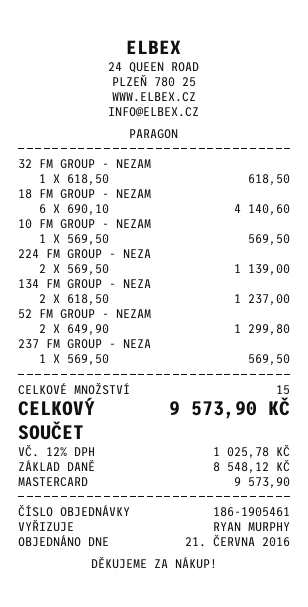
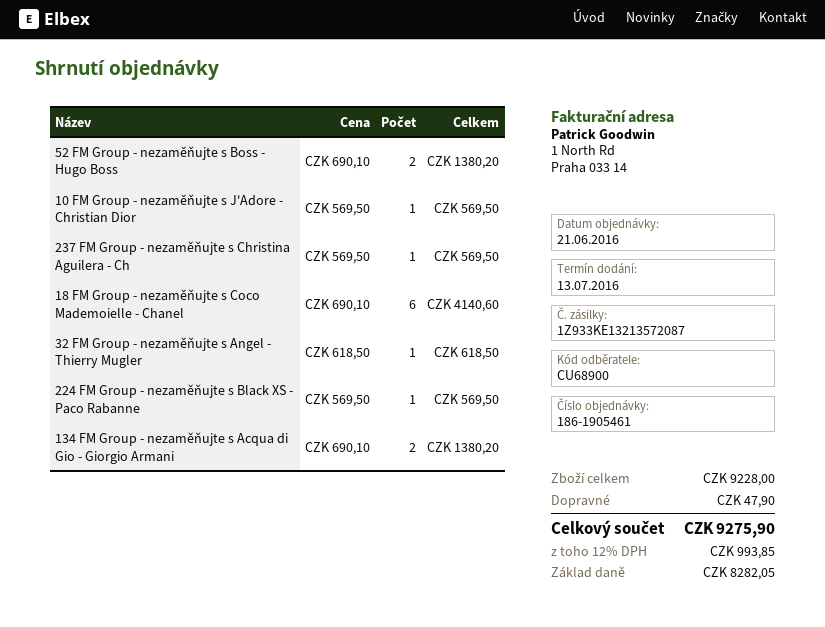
224 FM GROUP - NEZA: 2 x 569.50 = 1139.00 -> 1 x 569.50 = 569.50
134 FM GROUP - NEZA: 2 x 618.50 = 1237.00 -> 2 x 690.10 = 1380.20
52 FM GROUP - NEZAM: 2 x 649.90 = 1299.80 -> 2 x 690.10 = 1380.20
shipping: none -> 47.90
net: 8548.12 -> 8282.05
tax: 12% = 1025.78 -> 12% = 993.85
total: 9573.90 -> 9275.90

